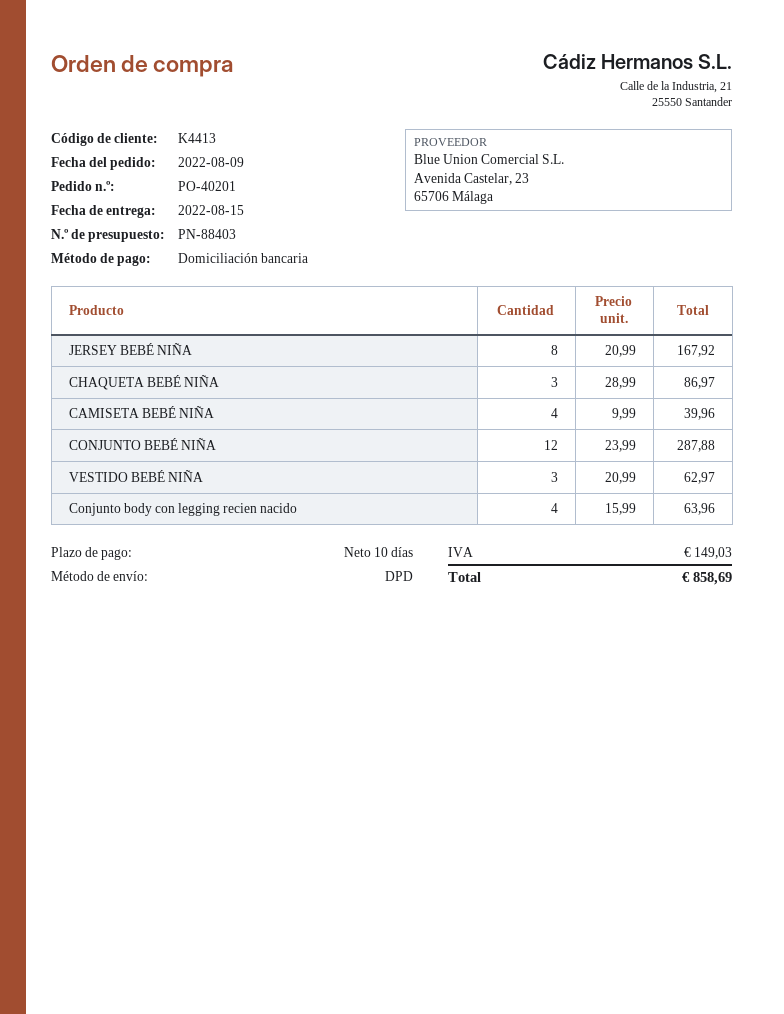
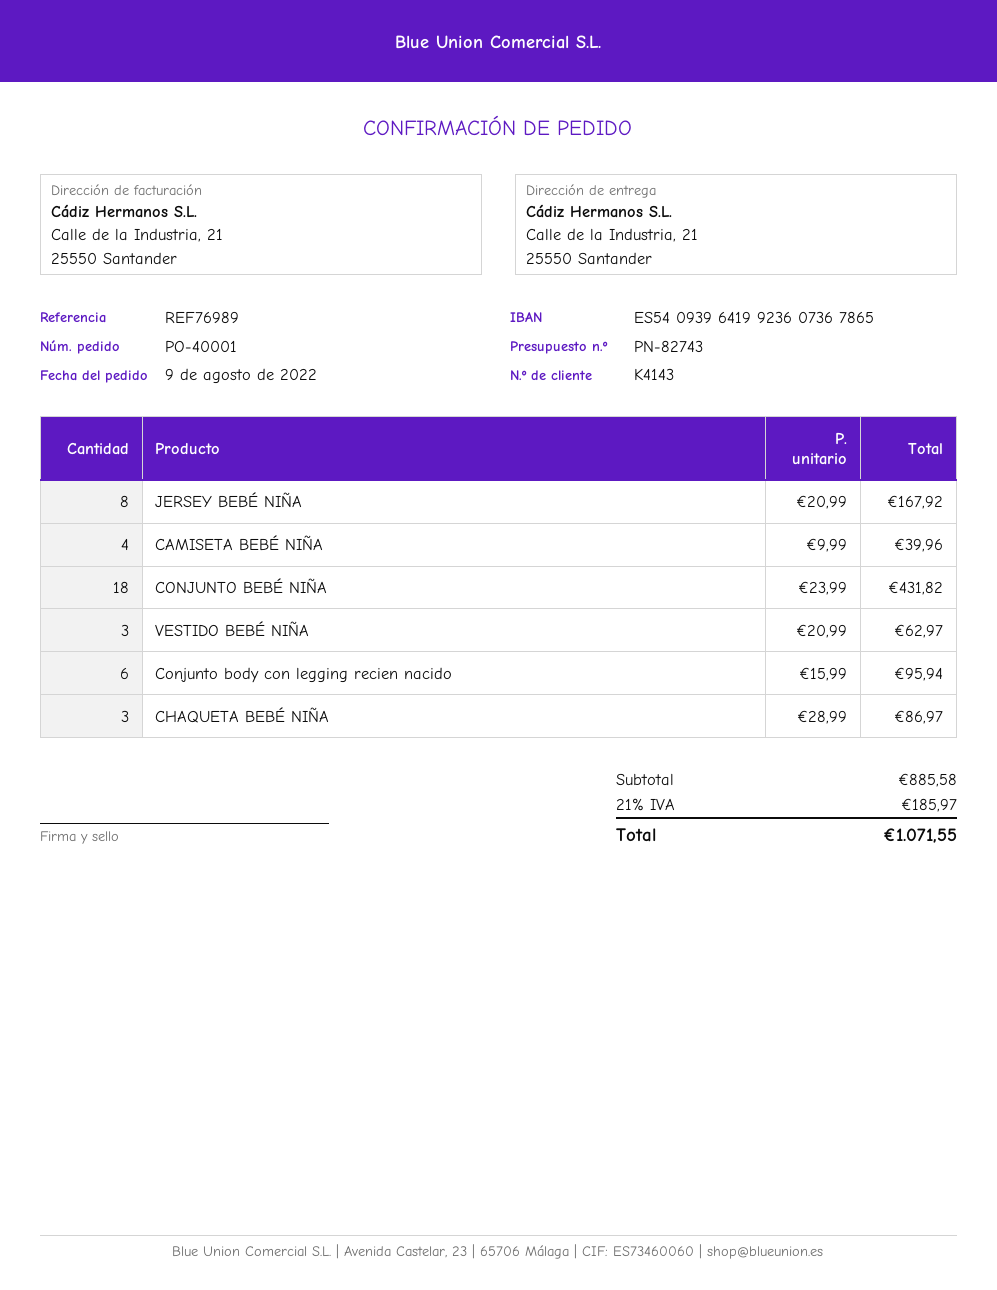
quote number: PN-88403 -> PN-82743
order number: PO-40201 -> PO-40001
customer number: K4413 -> K4143
CONJUNTO BEBÉ NIÑA: 12 x 23.99 = 287.88 -> 18 x 23.99 = 431.82
Conjunto body con legging recien nacido: 4 x 15.99 = 63.96 -> 6 x 15.99 = 95.94
tax: 149.03 -> 185.97
total: 858.69 -> 1071.55

